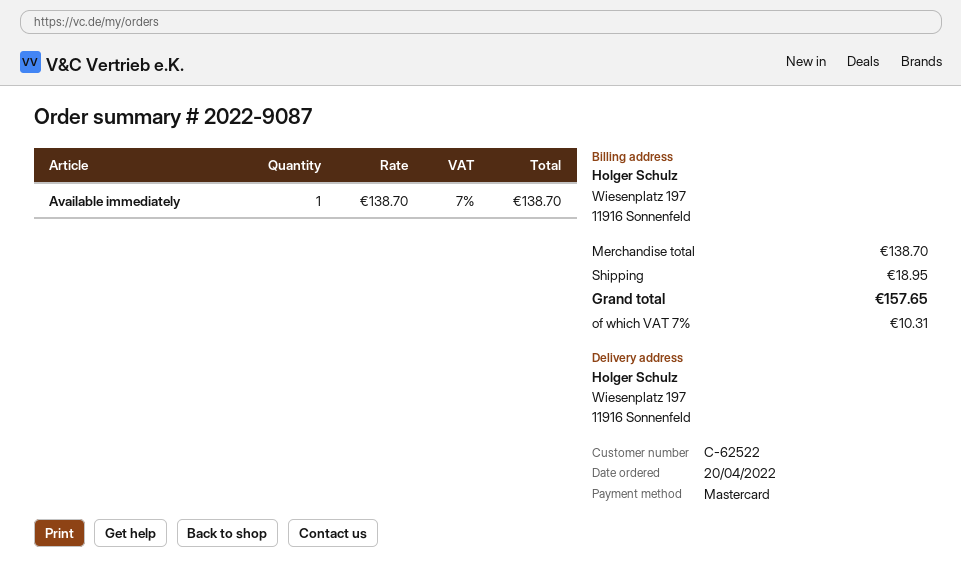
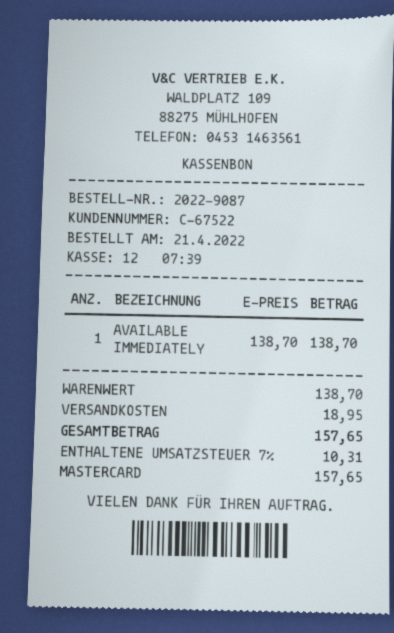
order date: 2022-04-20 -> 2022-04-21
customer number: C-62522 -> C-67522

